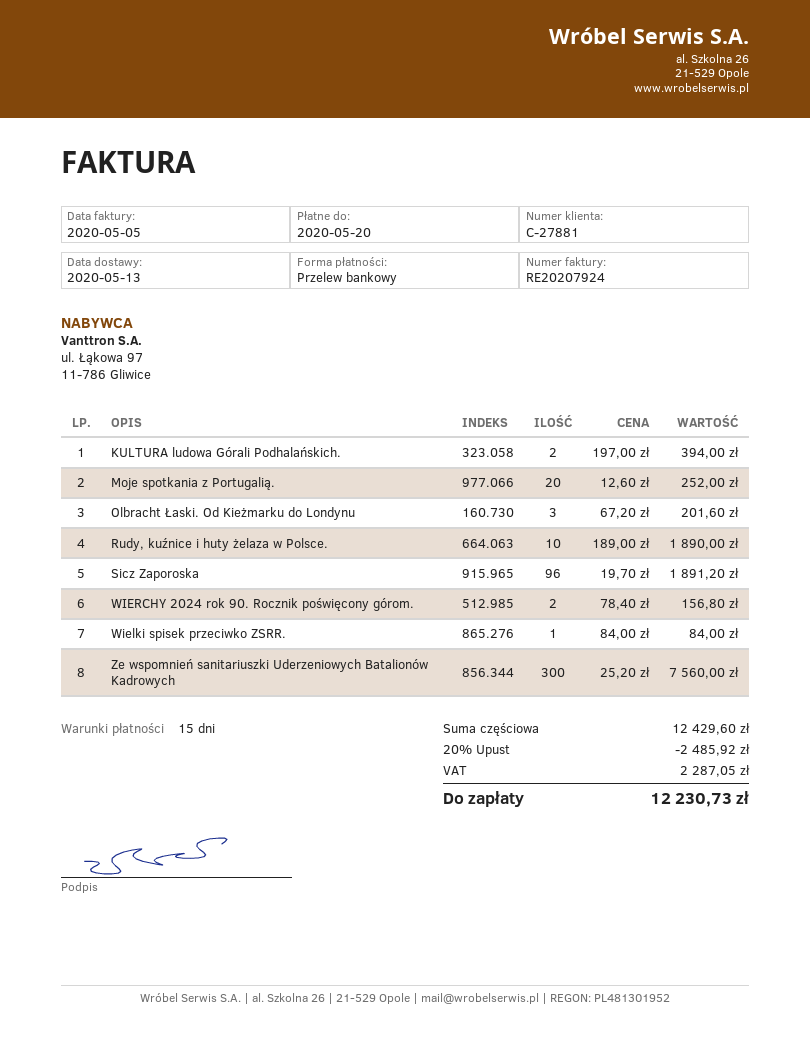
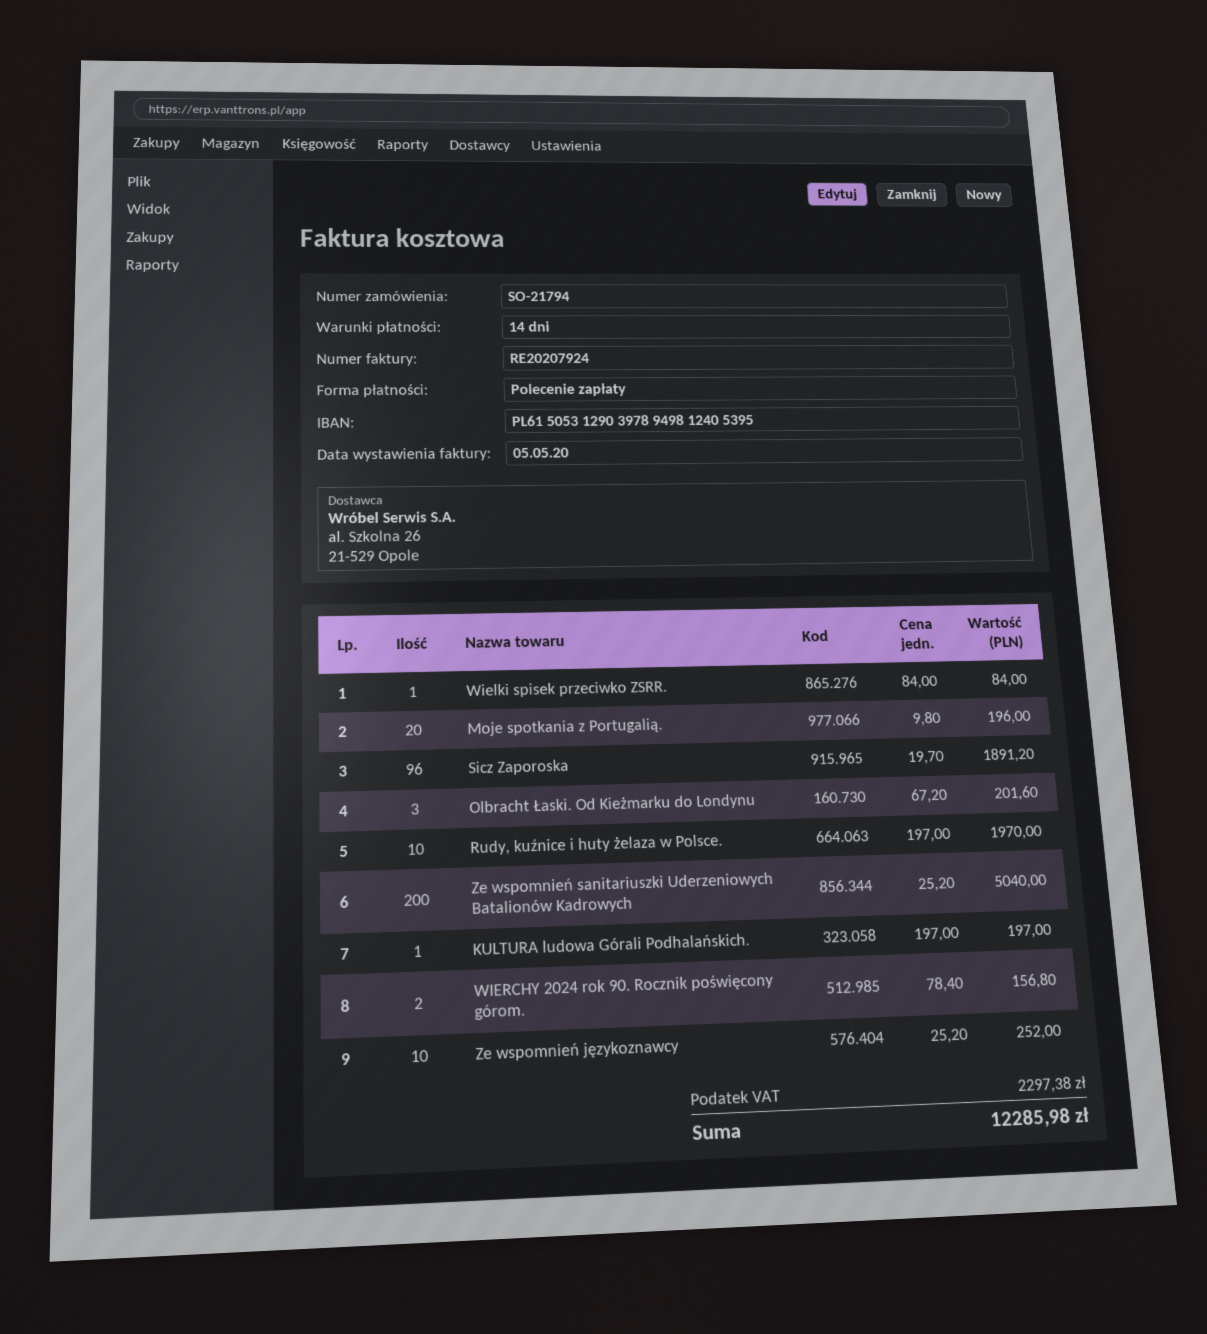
payment terms: 15 days -> 14 days
payment method: bank transfer -> direct debit
KULTURA ludowa Górali Podhalańskich.: 2 x 197.00 = 394.00 -> 1 x 197.00 = 197.00
Moje spotkania z Portugalią.: 20 x 12.60 = 252.00 -> 20 x 9.80 = 196.00
Rudy, kuźnice i huty żelaza w Polsce.: 10 x 189.00 = 1890.00 -> 10 x 197.00 = 1970.00
Ze wspomnień sanitariuszki Uderzeniowych Batalionów Kadrowych: 300 x 25.20 = 7560.00 -> 200 x 25.20 = 5040.00
Ze wspomnień językoznawcy: none -> 10 x 25.20 = 252.00
discount: 20% = 2485.92 -> none
tax: 2287.05 -> 2297.38
total: 12230.73 -> 12285.98

